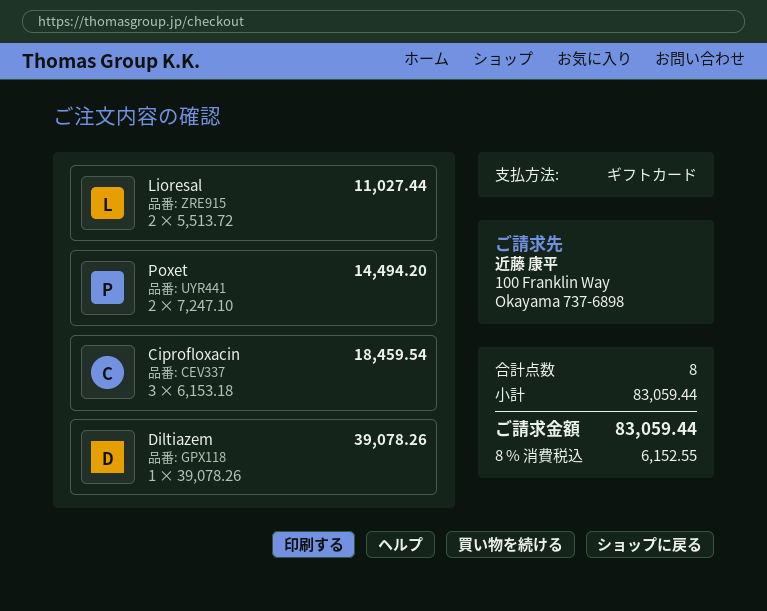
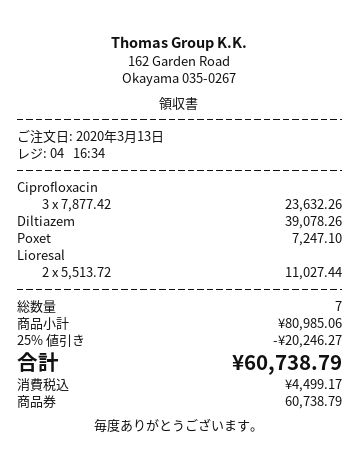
Poxet: 2 x 7247.10 = 14494.20 -> 1 x 7247.10 = 7247.10
Ciprofloxacin: 3 x 6153.18 = 18459.54 -> 3 x 7877.42 = 23632.26
total quantity: 8 -> 7
subtotal: 83059.44 -> 80985.06
discount: none -> 25% = 20246.27
tax: 6152.55 -> 4499.17
total: 83059.44 -> 60738.79

